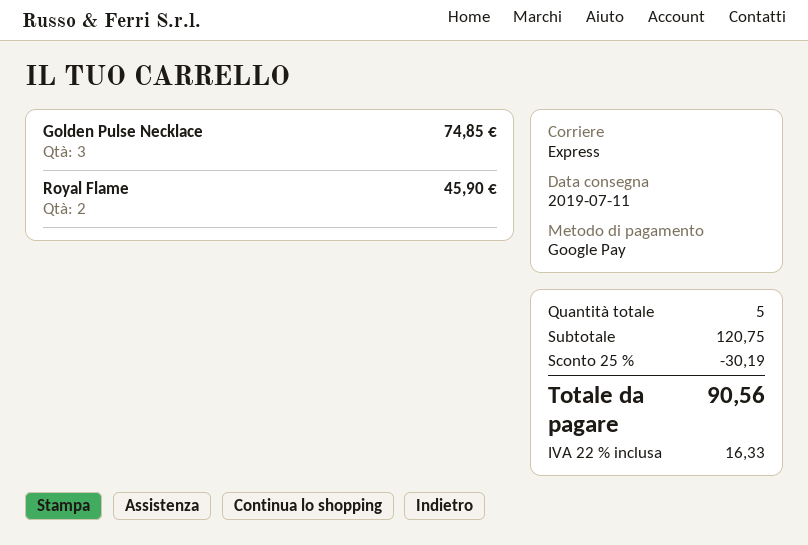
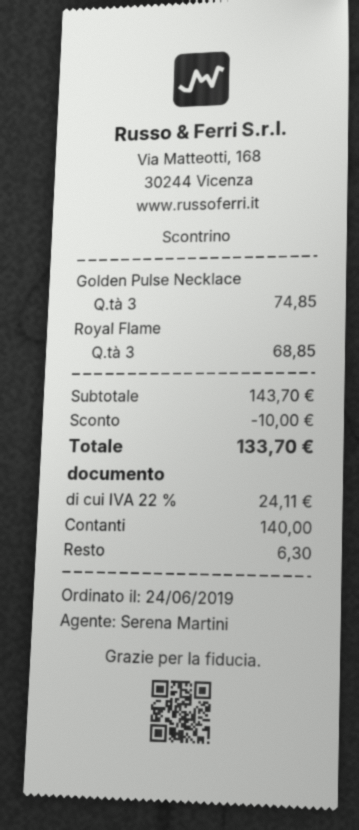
payment method: Google Pay -> cash
Royal Flame: 2 for 45.90 -> 3 for 68.85
subtotal: 120.75 -> 143.70
discount: 30.19 -> 10.00
tax: 22% = 16.33 -> 22% = 24.11
total: 90.56 -> 133.70

